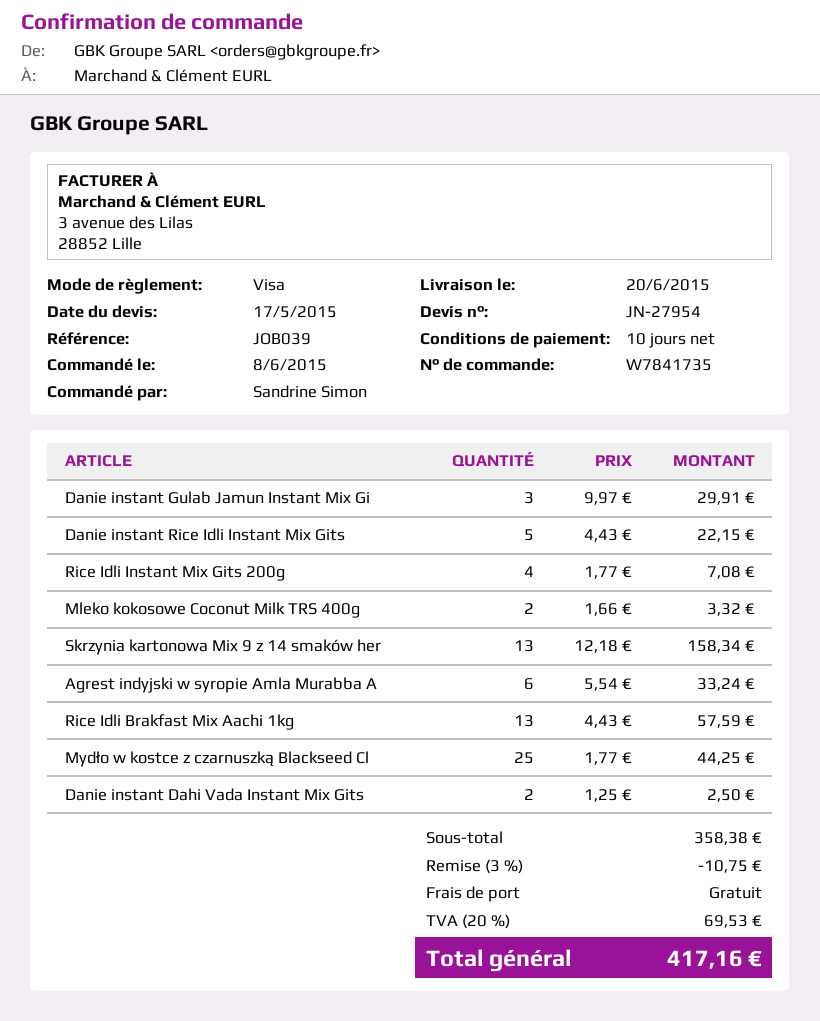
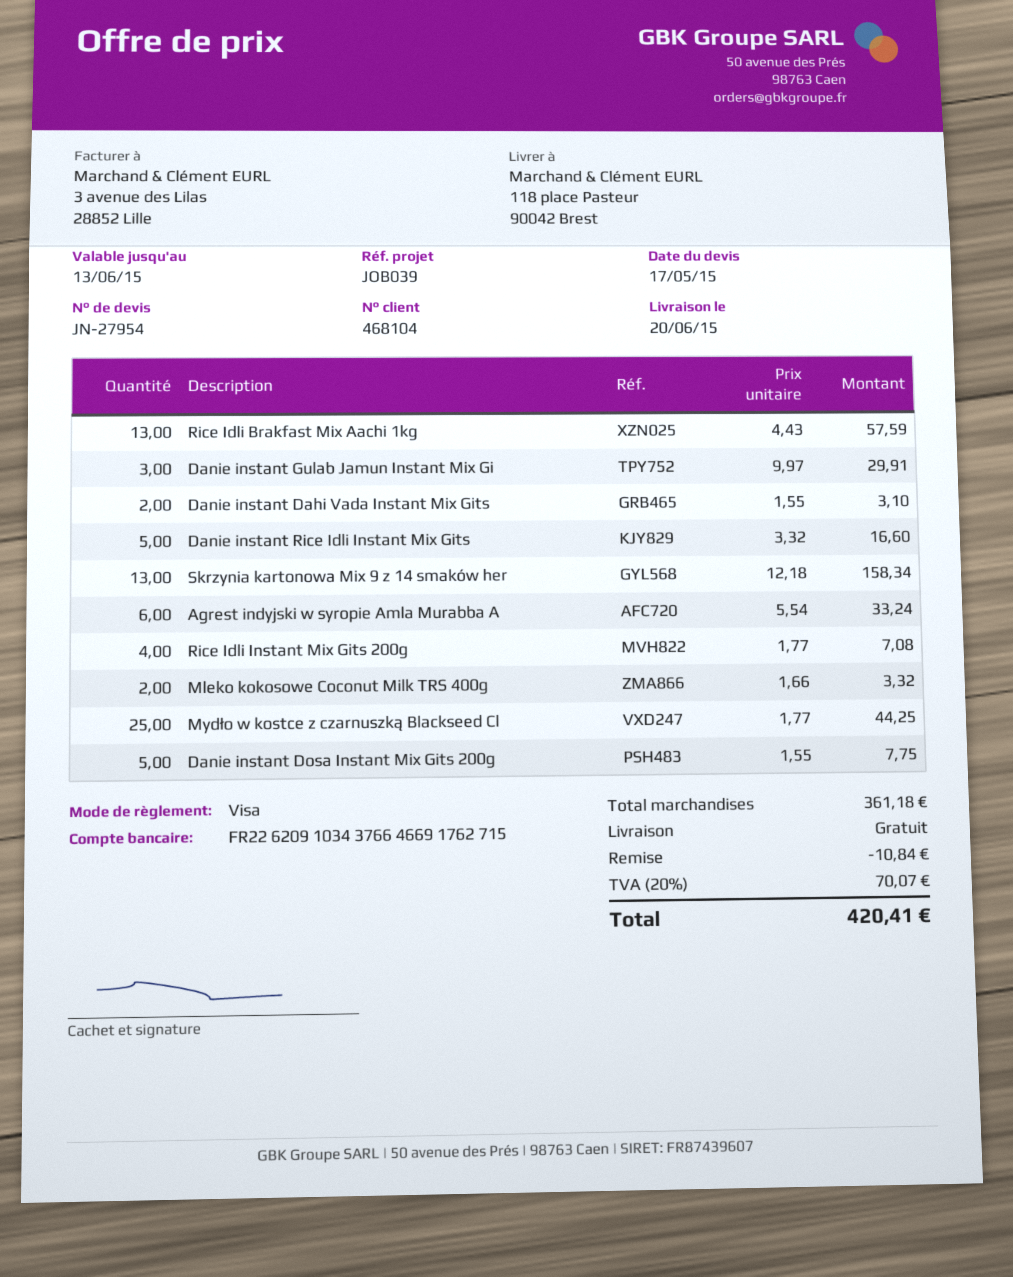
Danie instant Rice Idli Instant Mix Gits: 5 x 4.43 = 22.15 -> 5 x 3.32 = 16.60
Danie instant Dahi Vada Instant Mix Gits: 2 x 1.25 = 2.50 -> 2 x 1.55 = 3.10
Danie instant Dosa Instant Mix Gits 200g: none -> 5 x 1.55 = 7.75
subtotal: 358.38 -> 361.18
discount: 10.75 -> 10.84
tax: 20% = 69.53 -> 20% = 70.07
total: 417.16 -> 420.41

